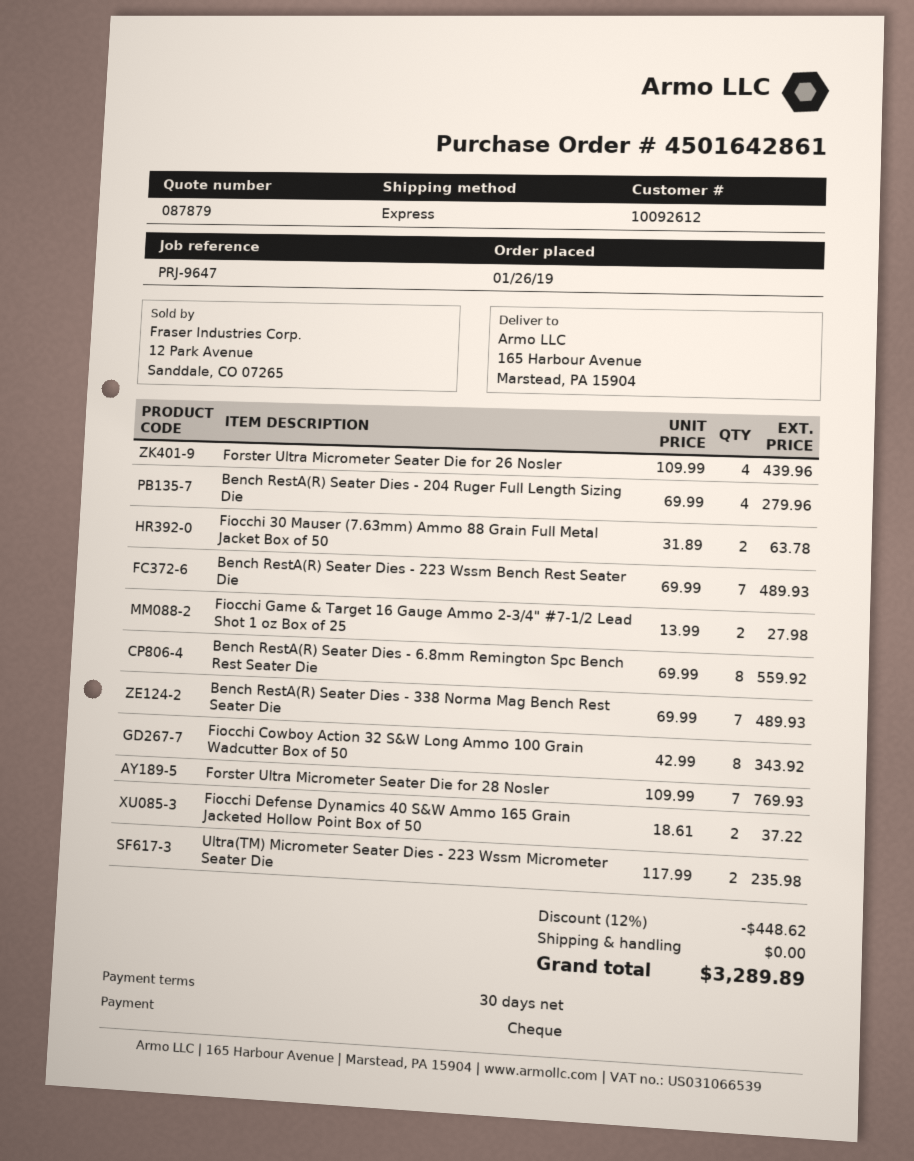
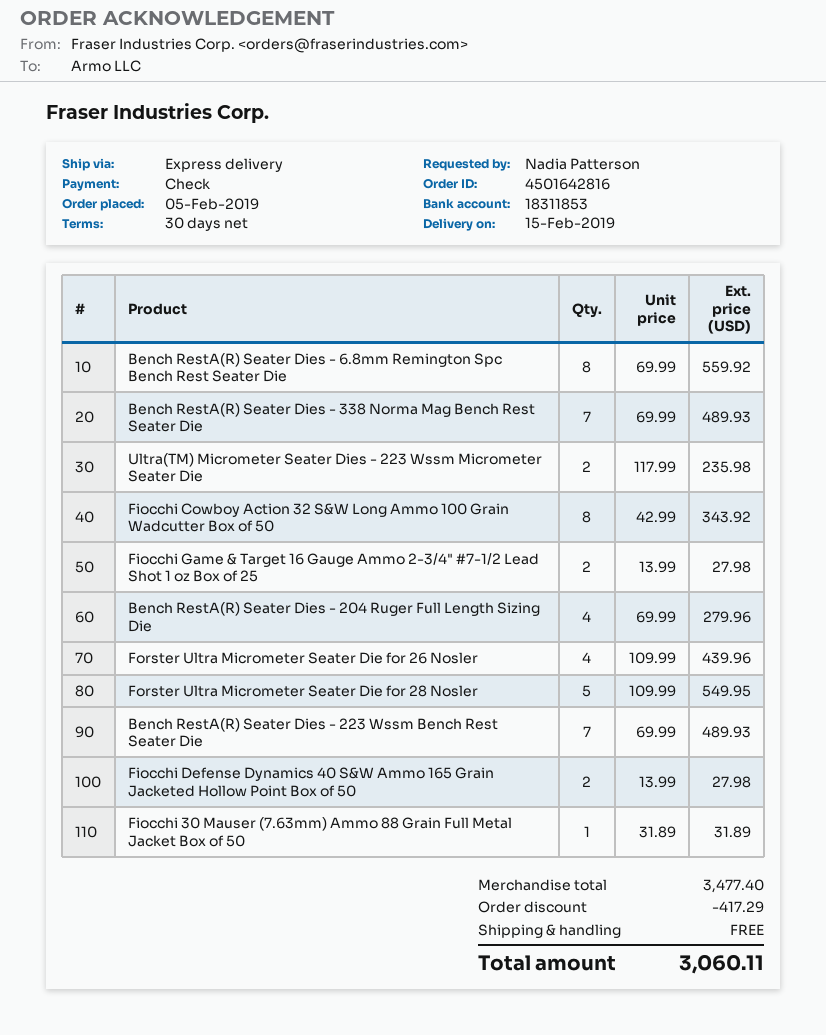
order number: 4501642861 -> 4501642816
order date: 2019-01-26 -> 2019-02-05
Fiocchi 30 Mauser (7.63mm) Ammo 88 Grain Full Metal Jacket Box of 50: 2 x 31.89 = 63.78 -> 1 x 31.89 = 31.89
Forster Ultra Micrometer Seater Die for 28 Nosler: 7 x 109.99 = 769.93 -> 5 x 109.99 = 549.95
Fiocchi Defense Dynamics 40 S&W Ammo 165 Grain Jacketed Hollow Point Box of 50: 2 x 18.61 = 37.22 -> 2 x 13.99 = 27.98
discount: 448.62 -> 417.29
total: 3289.89 -> 3060.11

